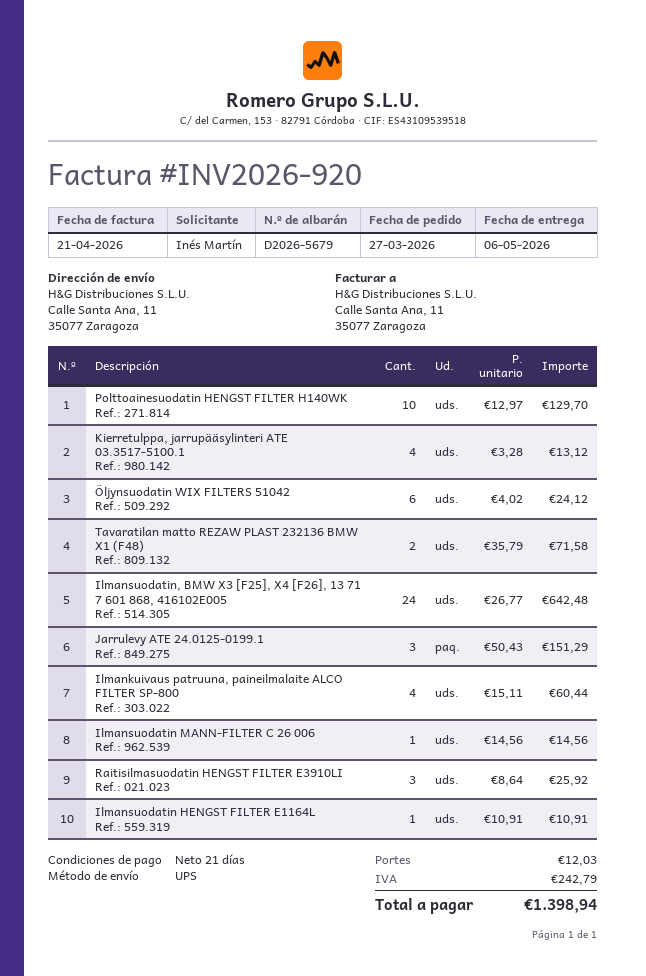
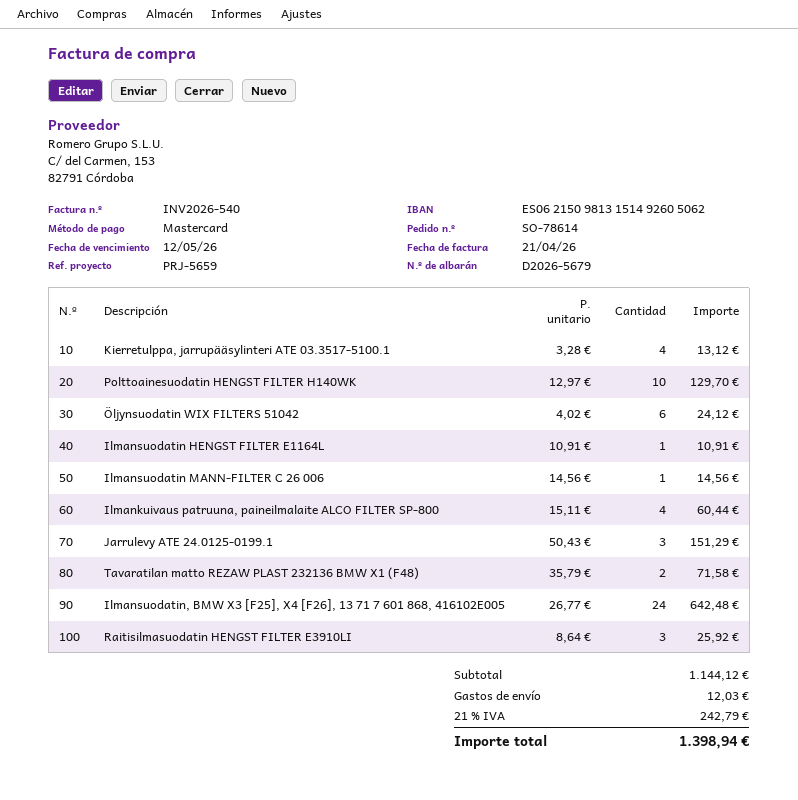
invoice number: INV2026-920 -> INV2026-540

